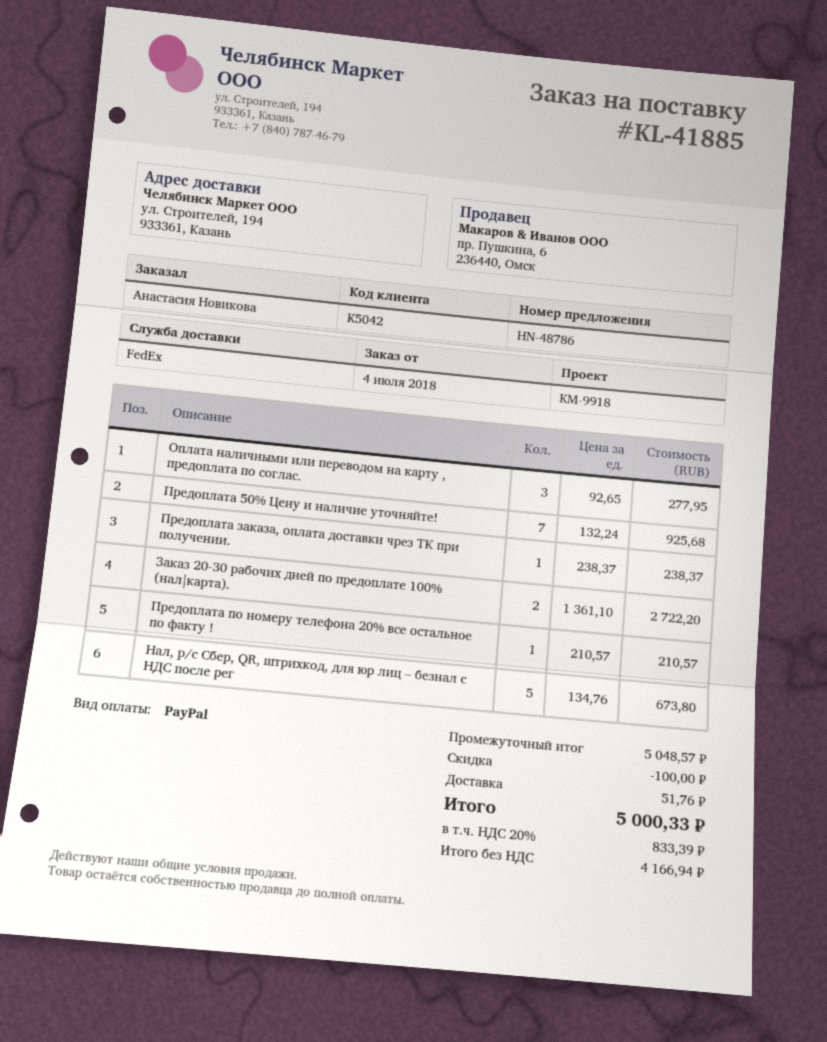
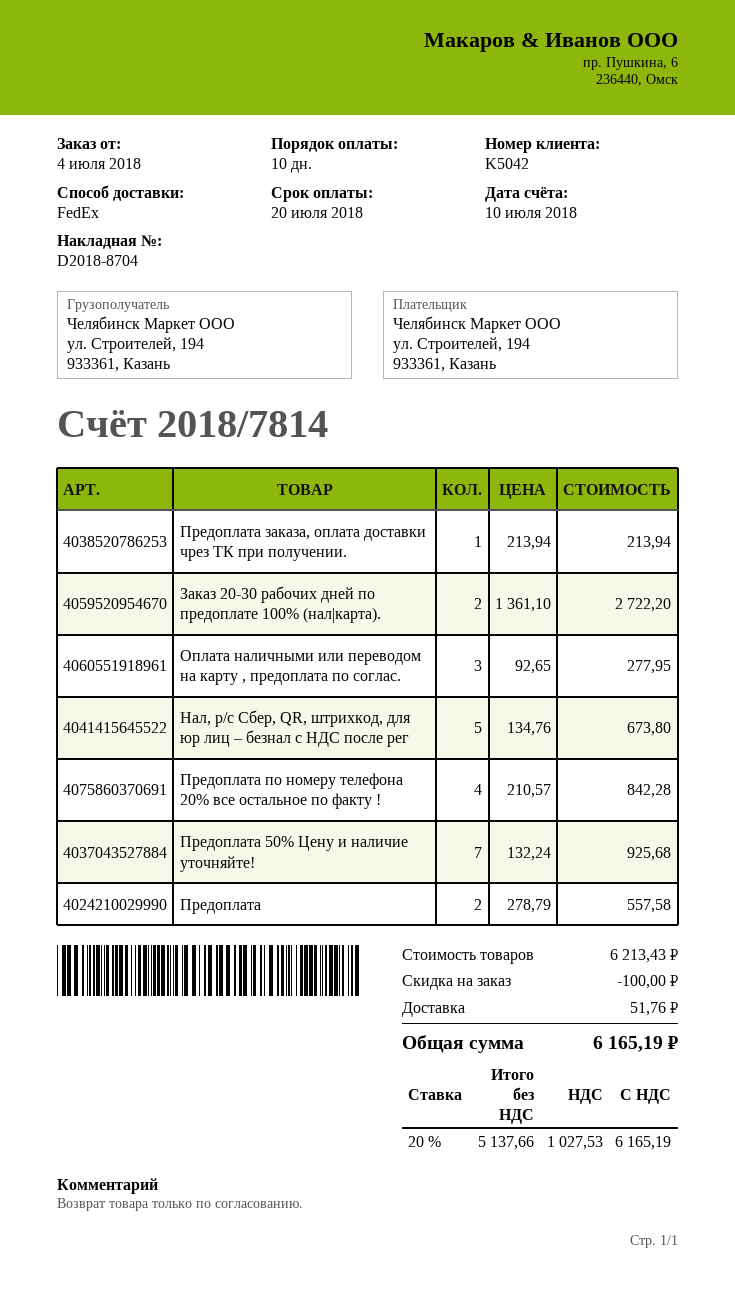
Предоплата заказа, оплата доставки чрез ТК при получении.: 1 x 238.37 = 238.37 -> 1 x 213.94 = 213.94
Предоплата по номеру телефона 20% все остальное по факту !: 1 x 210.57 = 210.57 -> 4 x 210.57 = 842.28
Предоплата: none -> 2 x 278.79 = 557.58
subtotal: 5048.57 -> 6213.43
net: 4166.94 -> 5137.66
tax: 20% = 833.39 -> 20% = 1027.53
total: 5000.33 -> 6165.19

